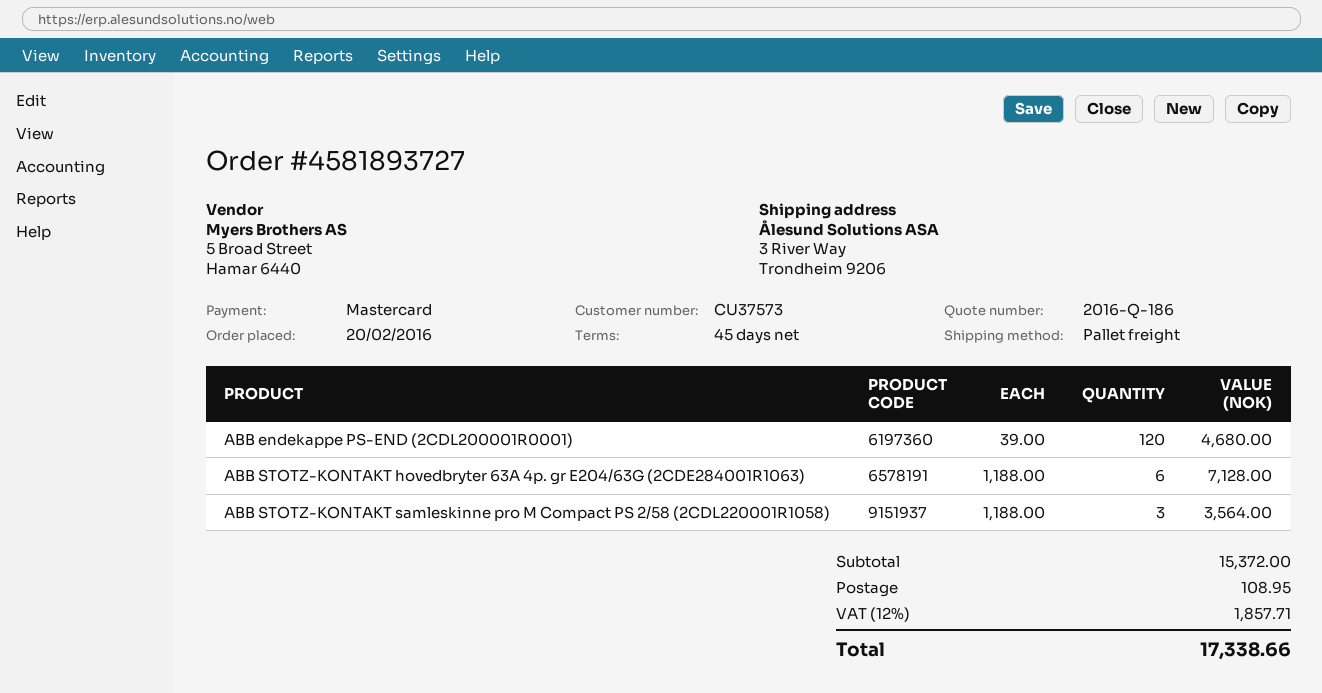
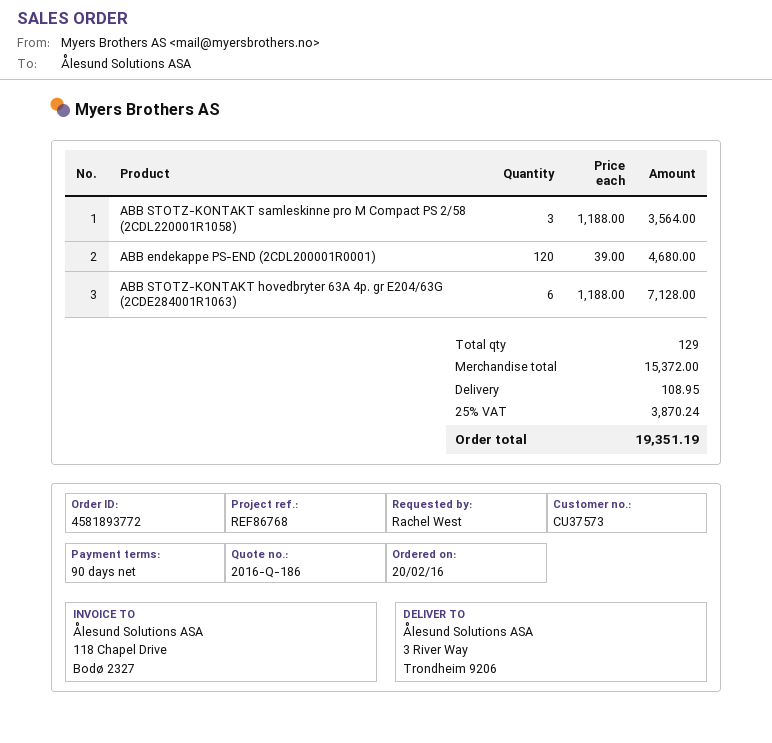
order number: 4581893727 -> 4581893772
payment terms: 45 days -> 90 days
tax: 12% = 1857.71 -> 25% = 3870.24
total: 17338.66 -> 19351.19

